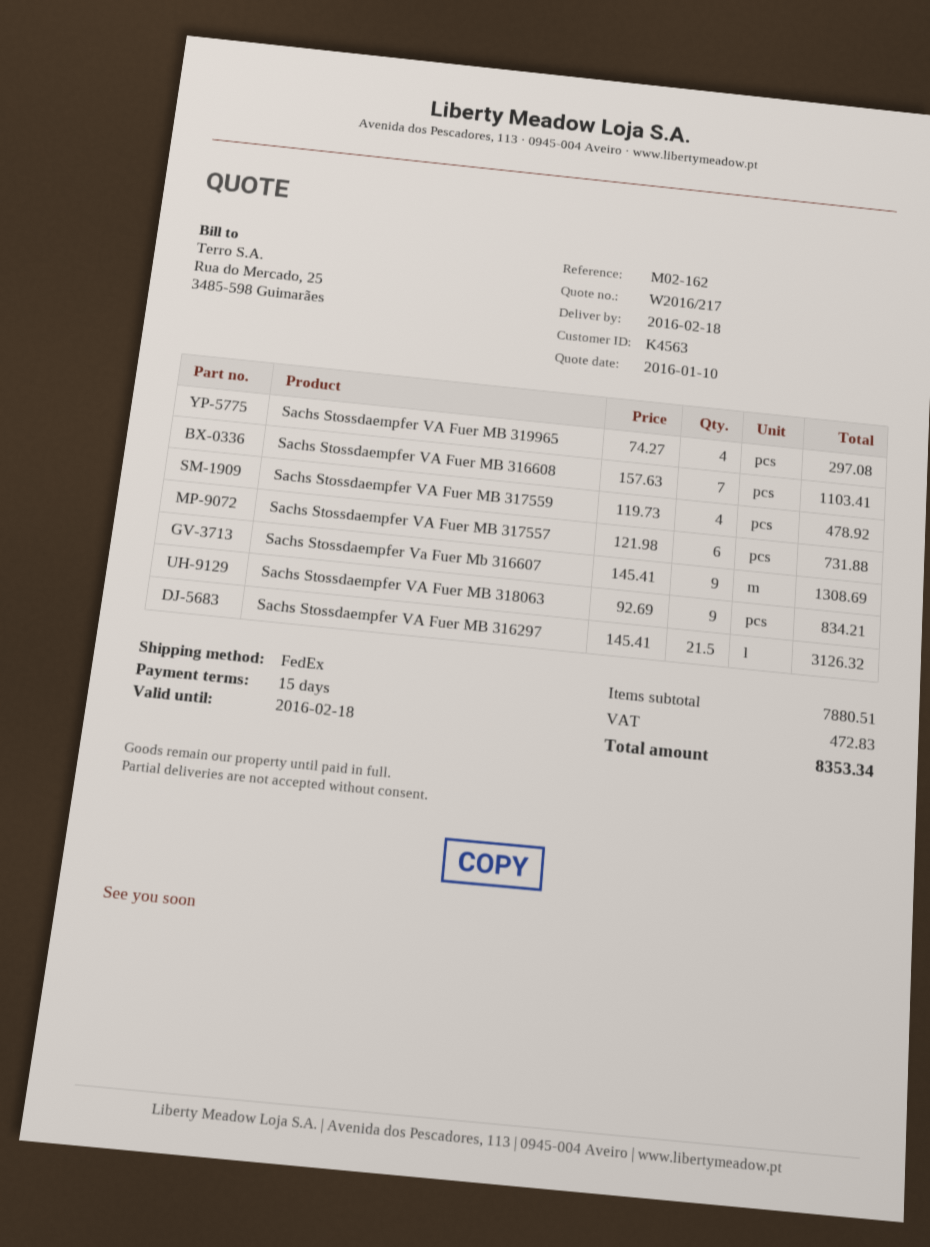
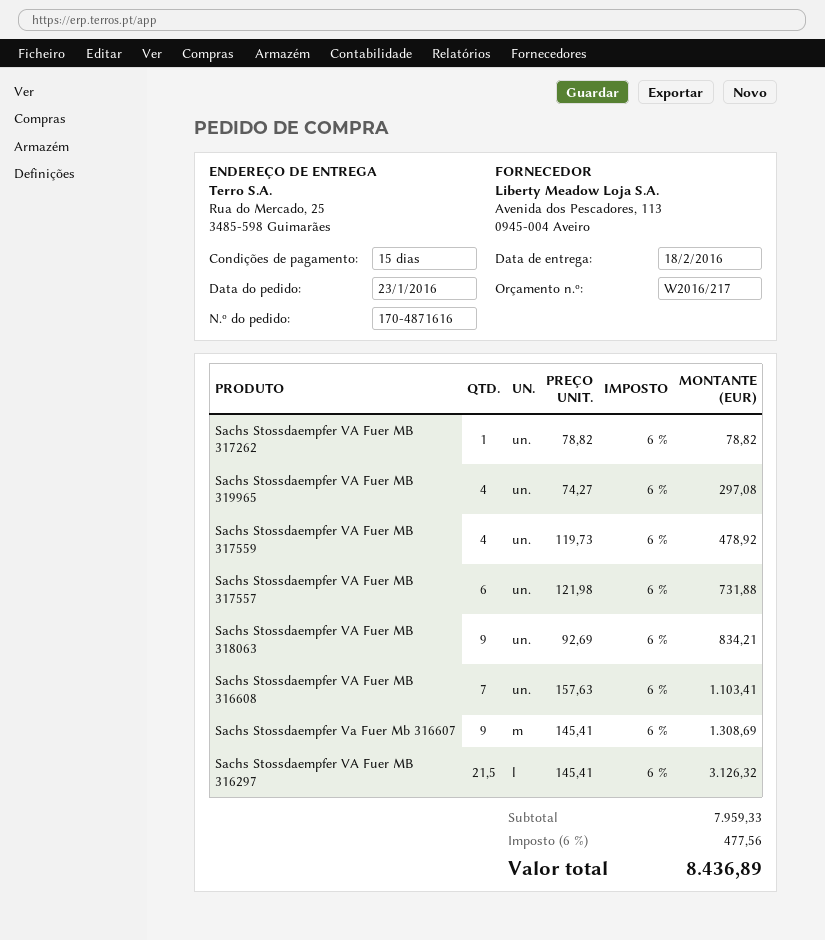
Sachs Stossdaempfer VA Fuer MB 317262: none -> 1 x 78.82 = 78.82
subtotal: 7880.51 -> 7959.33
tax: 472.83 -> 477.56
total: 8353.34 -> 8436.89

